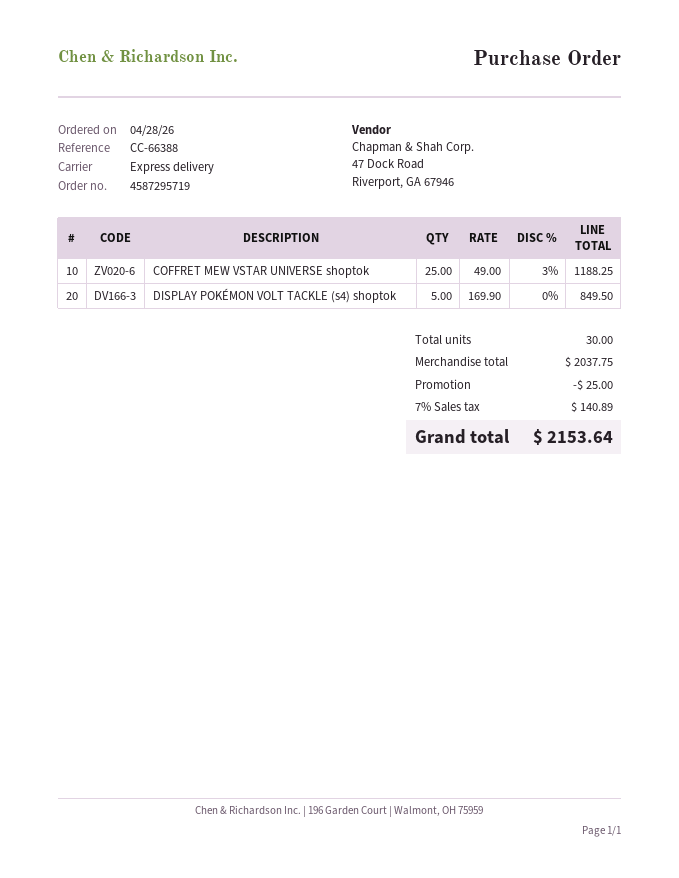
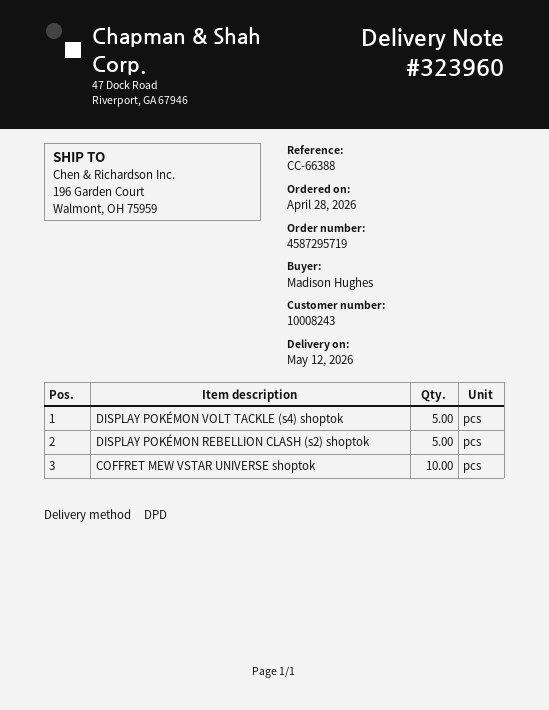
shipping method: express -> DPD
COFFRET MEW VSTAR UNIVERSE shoptok: 25 -> 10
DISPLAY POKÉMON REBELLION CLASH (s2) shoptok: none -> 5

